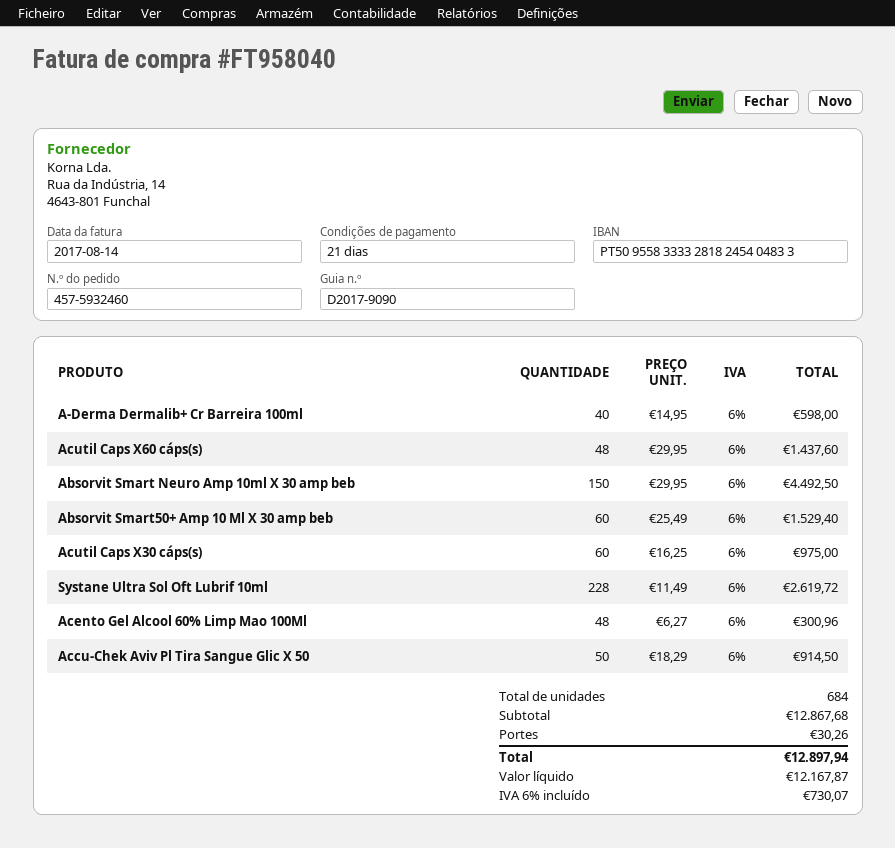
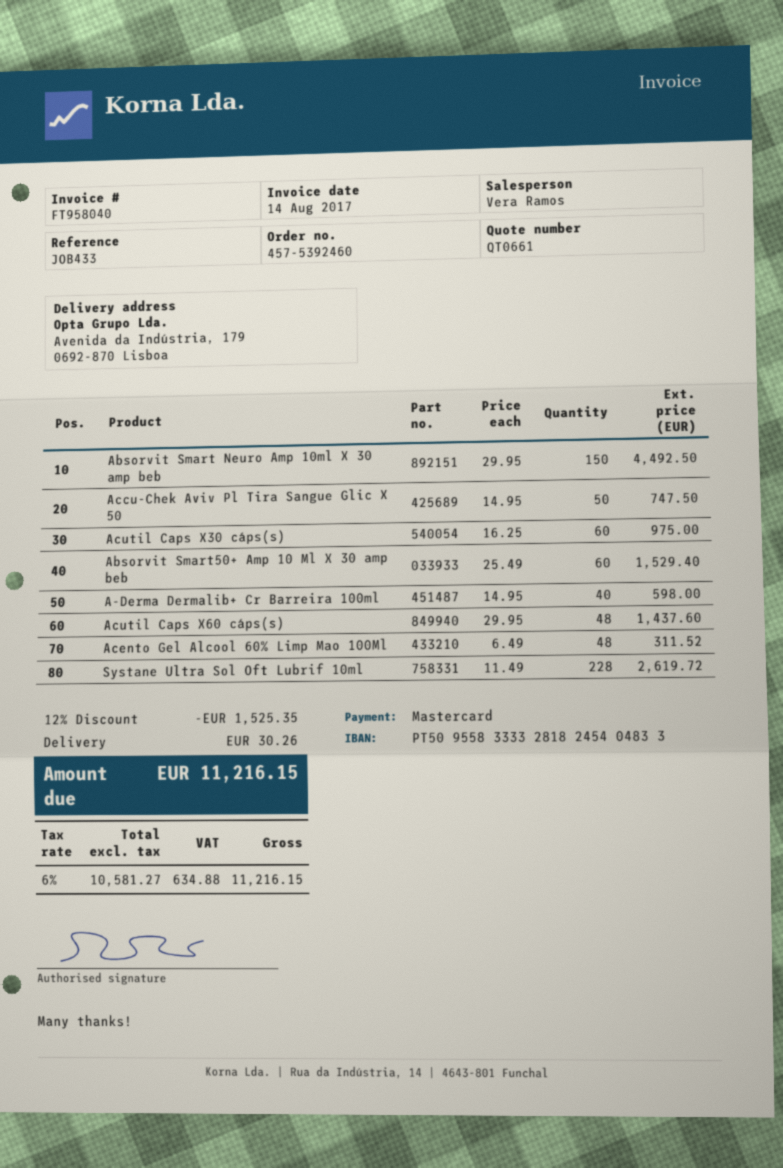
order number: 457-5932460 -> 457-5392460
Acento Gel Alcool 60% Limp Mao 100Ml: 48 x 6.27 = 300.96 -> 48 x 6.49 = 311.52
Accu-Chek Aviv Pl Tira Sangue Glic X 50: 50 x 18.29 = 914.50 -> 50 x 14.95 = 747.50
discount: none -> 12% = 1525.35
net: 12167.87 -> 10581.27
tax: 6% = 730.07 -> 6% = 634.88
total: 12897.94 -> 11216.15

